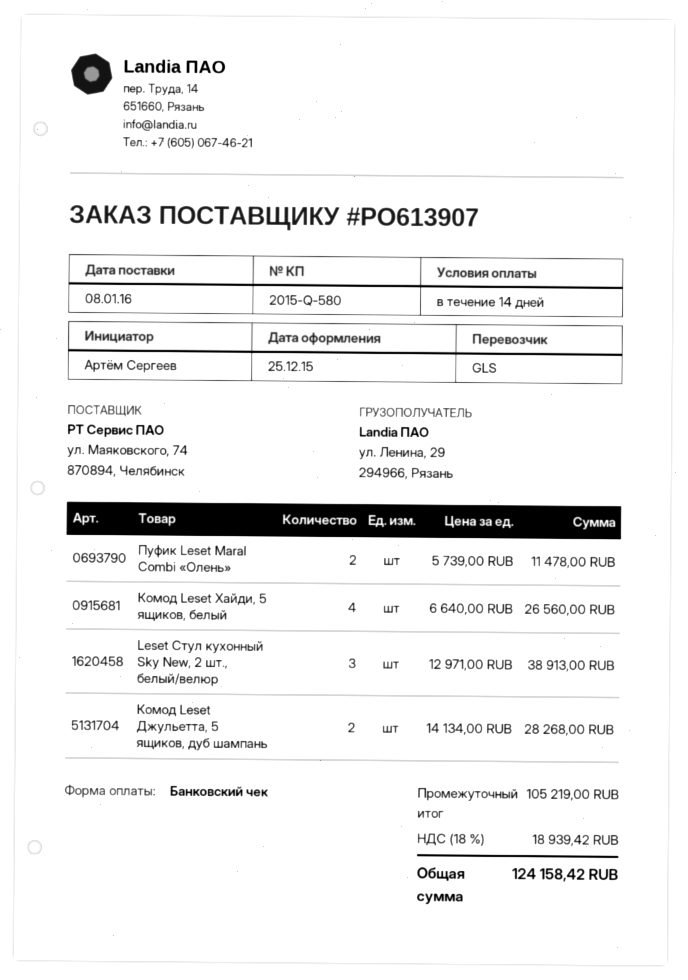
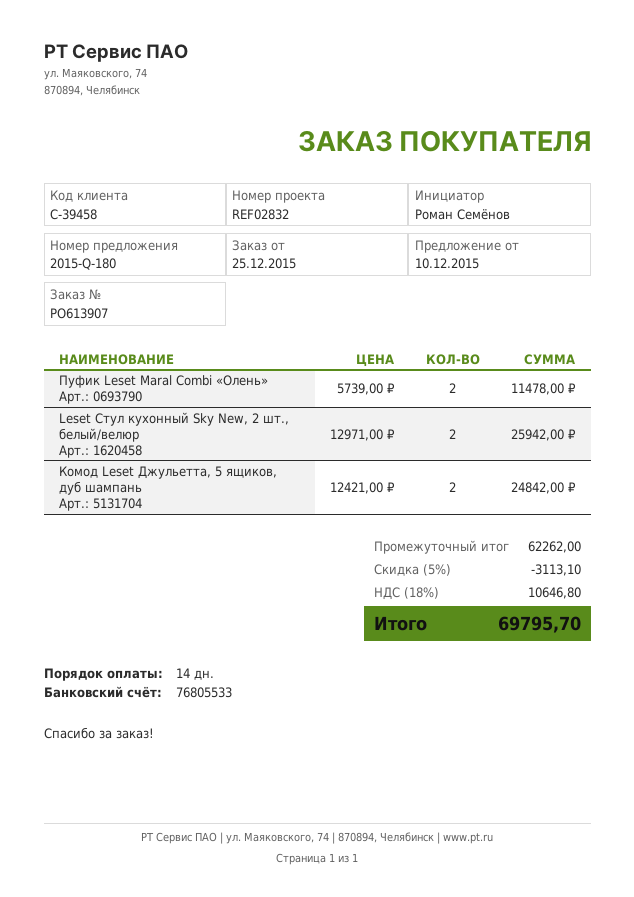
quote number: 2015-Q-580 -> 2015-Q-180
ordered by: Артём Сергеев -> Роман Семёнов
Комод Leset Хайди, 5 ящиков, белый: 4 x 6640.00 = 26560.00 -> none
Leset Стул кухонный Sky New, 2 шт., белый/велюр: 3 x 12971.00 = 38913.00 -> 2 x 12971.00 = 25942.00
Комод Leset Джульетта, 5 ящиков, дуб шампань: 2 x 14134.00 = 28268.00 -> 2 x 12421.00 = 24842.00
subtotal: 105219.00 -> 62262.00
discount: none -> 5% = 3113.10
tax: 18% = 18939.42 -> 18% = 10646.80
total: 124158.42 -> 69795.70

